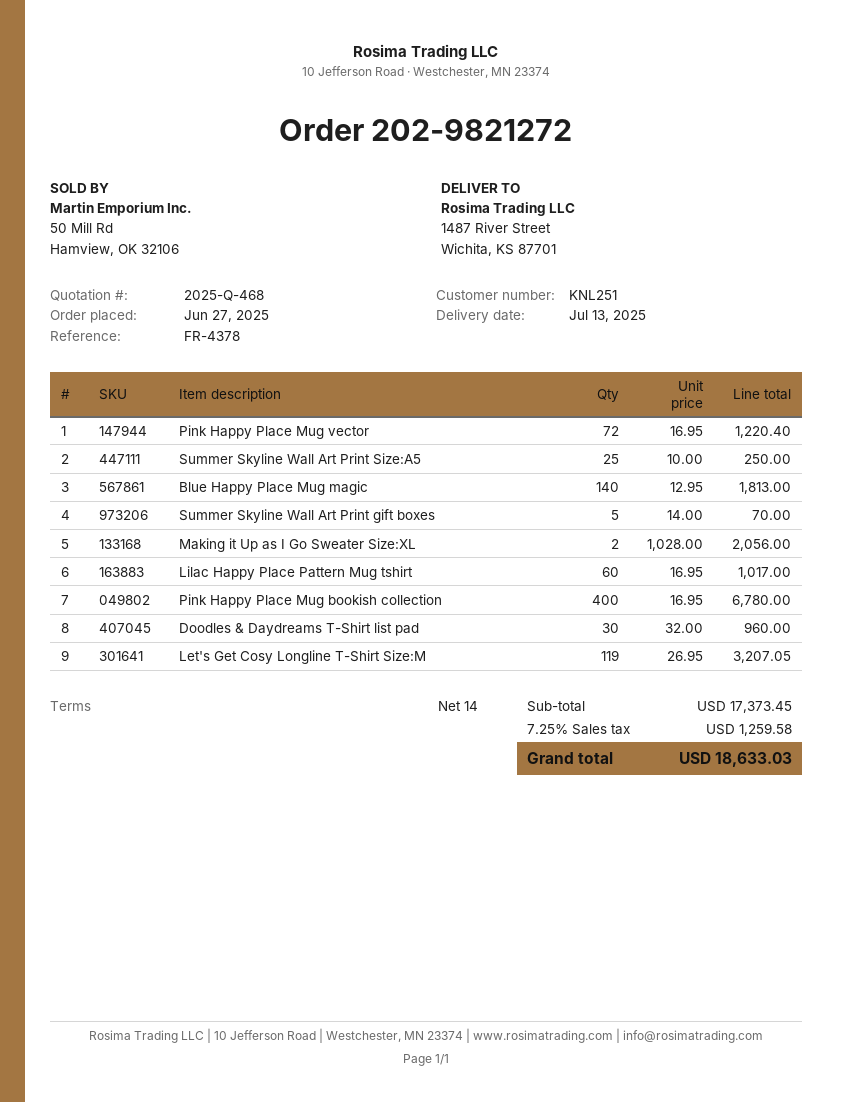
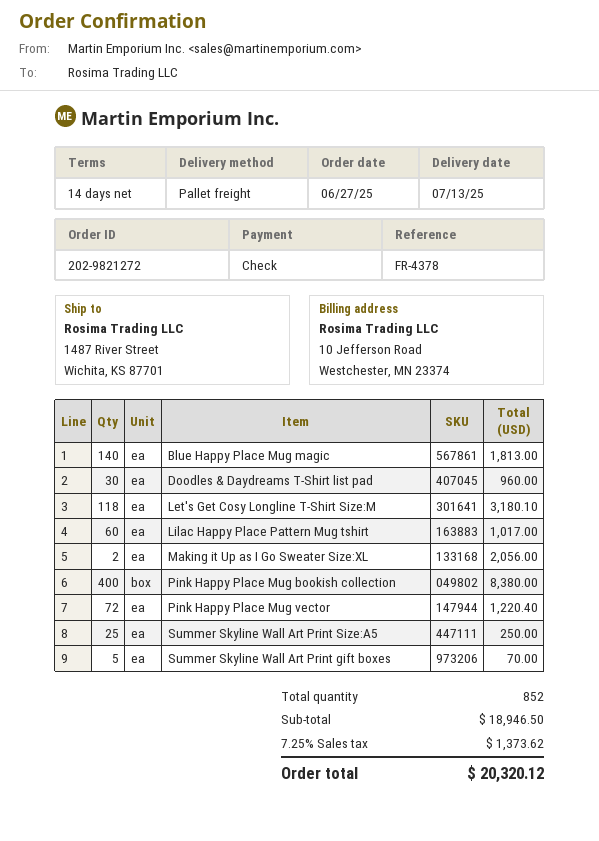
Pink Happy Place Mug bookish collection: 400 for 6780.00 -> 400 for 8380.00
Let's Get Cosy Longline T-Shirt Size:M: 119 for 3207.05 -> 118 for 3180.10
subtotal: 17373.45 -> 18946.50
tax: 7.25% = 1259.58 -> 7.25% = 1373.62
total: 18633.03 -> 20320.12

